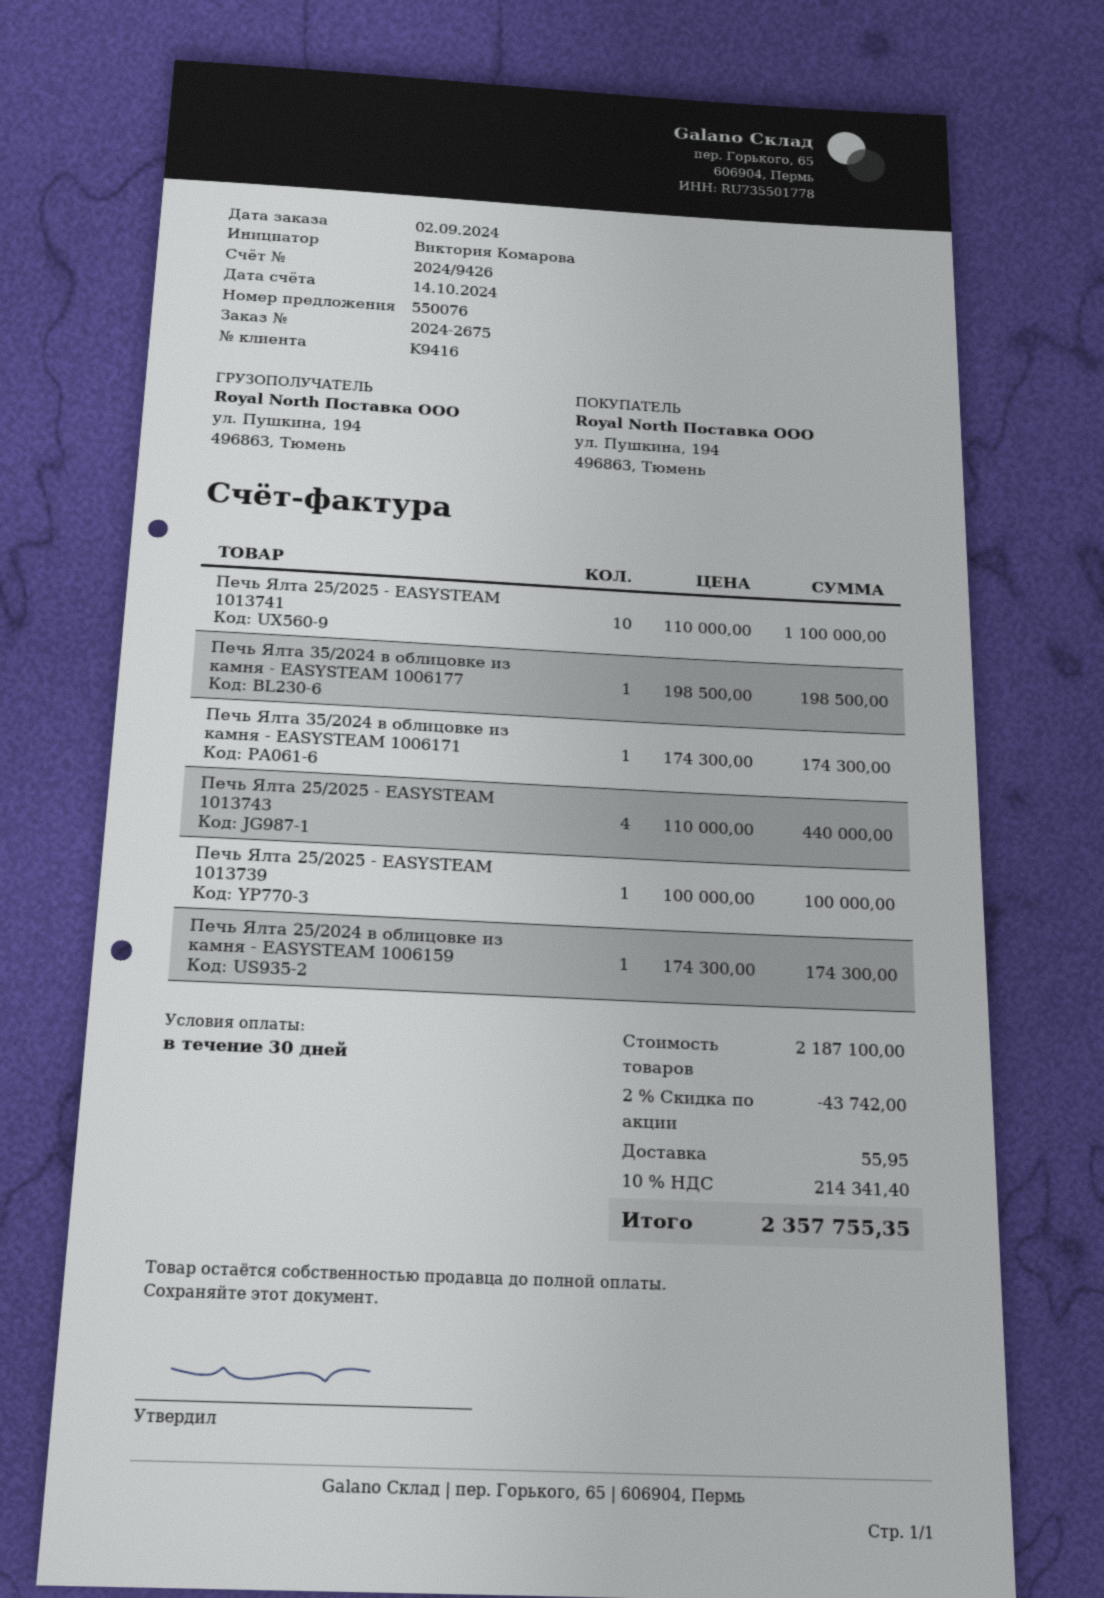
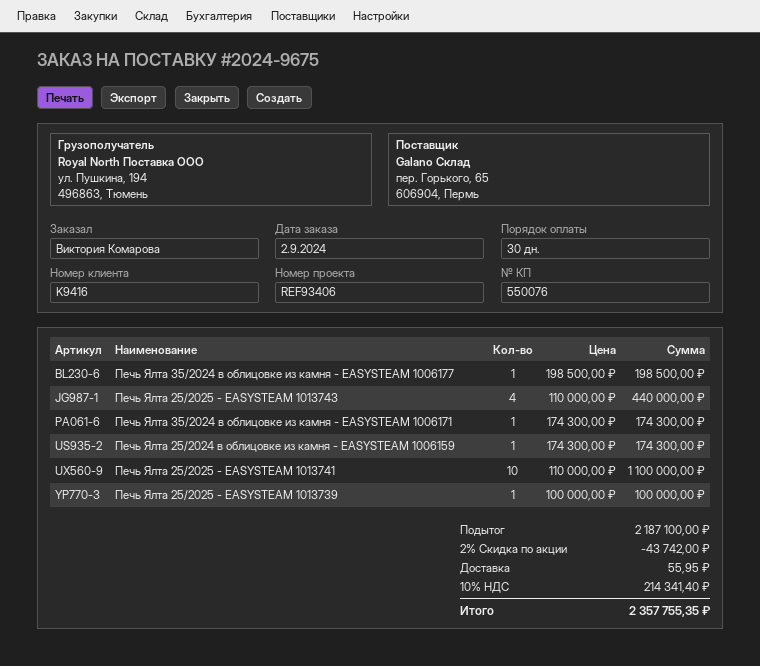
order number: 2024-2675 -> 2024-9675

